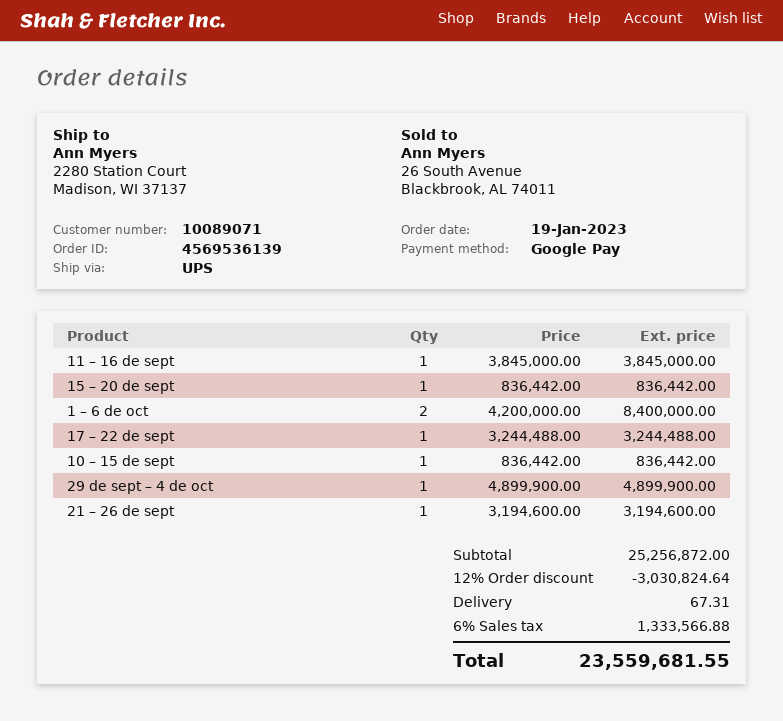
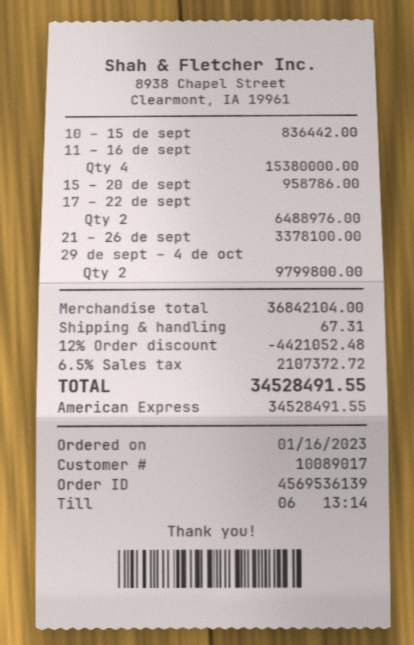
order date: 2023-01-19 -> 2023-01-16
customer number: 10089071 -> 10089017
payment method: Google Pay -> American Express
11 – 16 de sept: 1 for 3845000.00 -> 4 for 15380000.00
15 – 20 de sept: 1 for 836442.00 -> 1 for 958786.00
1 – 6 de oct: 2 for 8400000.00 -> none
17 – 22 de sept: 1 for 3244488.00 -> 2 for 6488976.00
29 de sept – 4 de oct: 1 for 4899900.00 -> 2 for 9799800.00
21 – 26 de sept: 1 for 3194600.00 -> 1 for 3378100.00
subtotal: 25256872.00 -> 36842104.00
discount: 12% = 3030824.64 -> 12% = 4421052.48
tax: 6% = 1333566.88 -> 6.5% = 2107372.72
total: 23559681.55 -> 34528491.55

